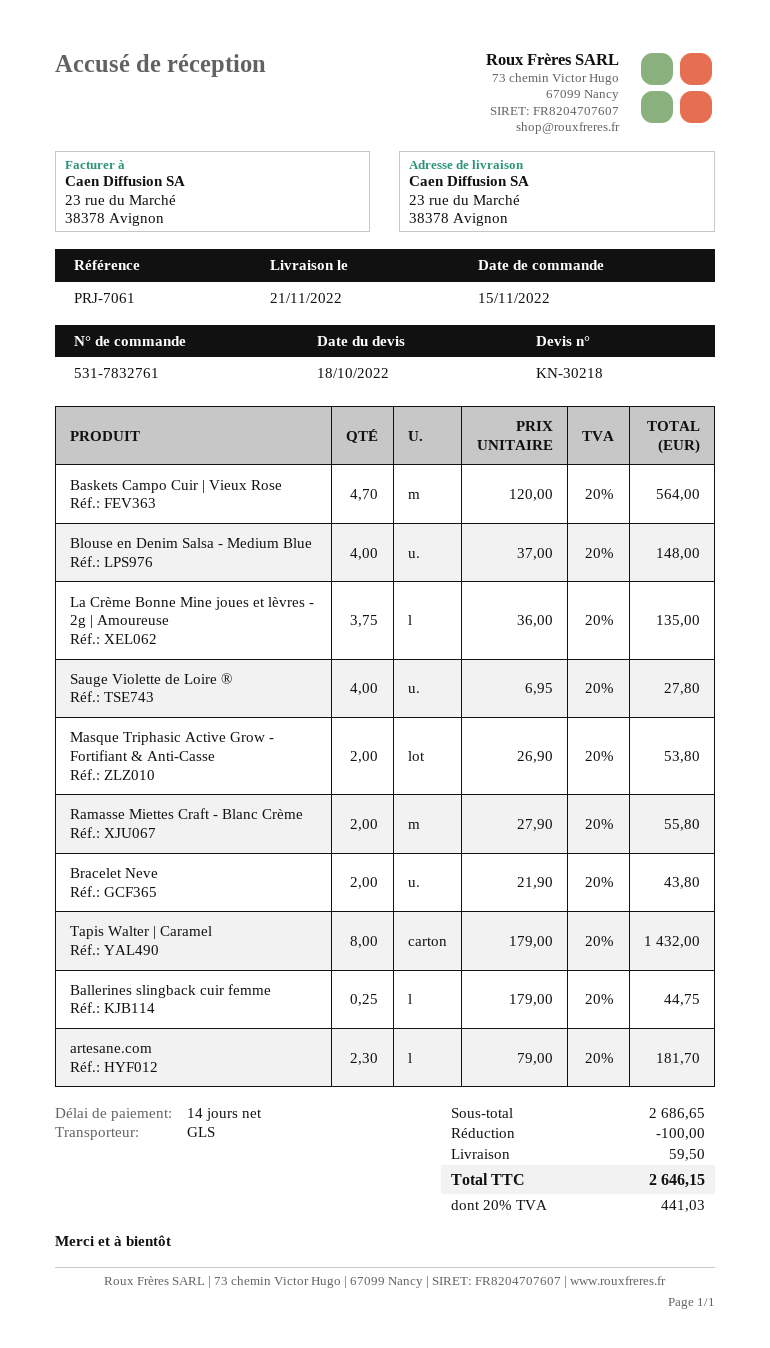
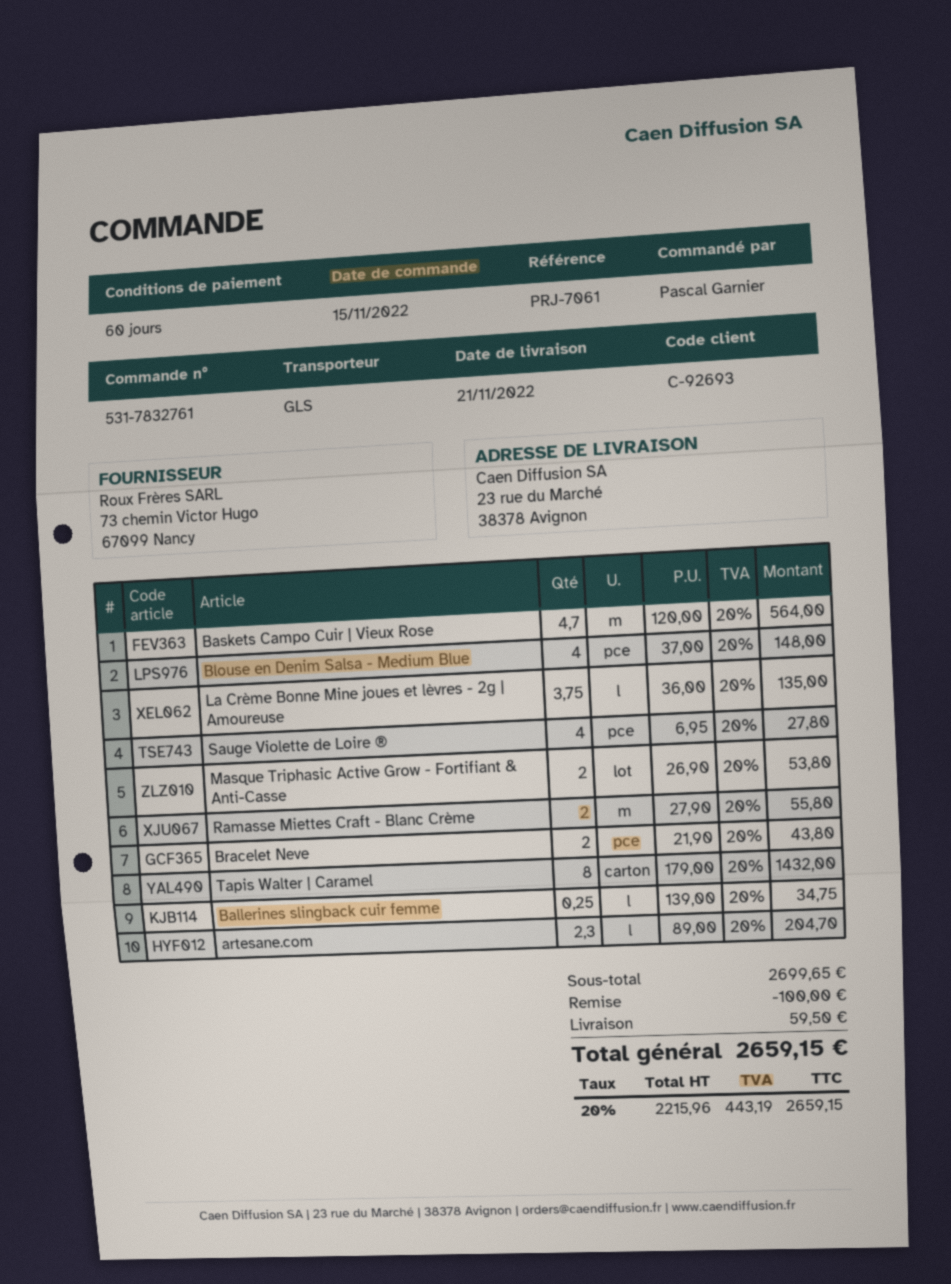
payment terms: 14 days -> 60 days
Ballerines slingback cuir femme: 0.25 x 179.00 = 44.75 -> 0.25 x 139.00 = 34.75
artesane.com: 2.3 x 79.00 = 181.70 -> 2.3 x 89.00 = 204.70
subtotal: 2686.65 -> 2699.65
tax: 20% = 441.03 -> 20% = 443.19
total: 2646.15 -> 2659.15

